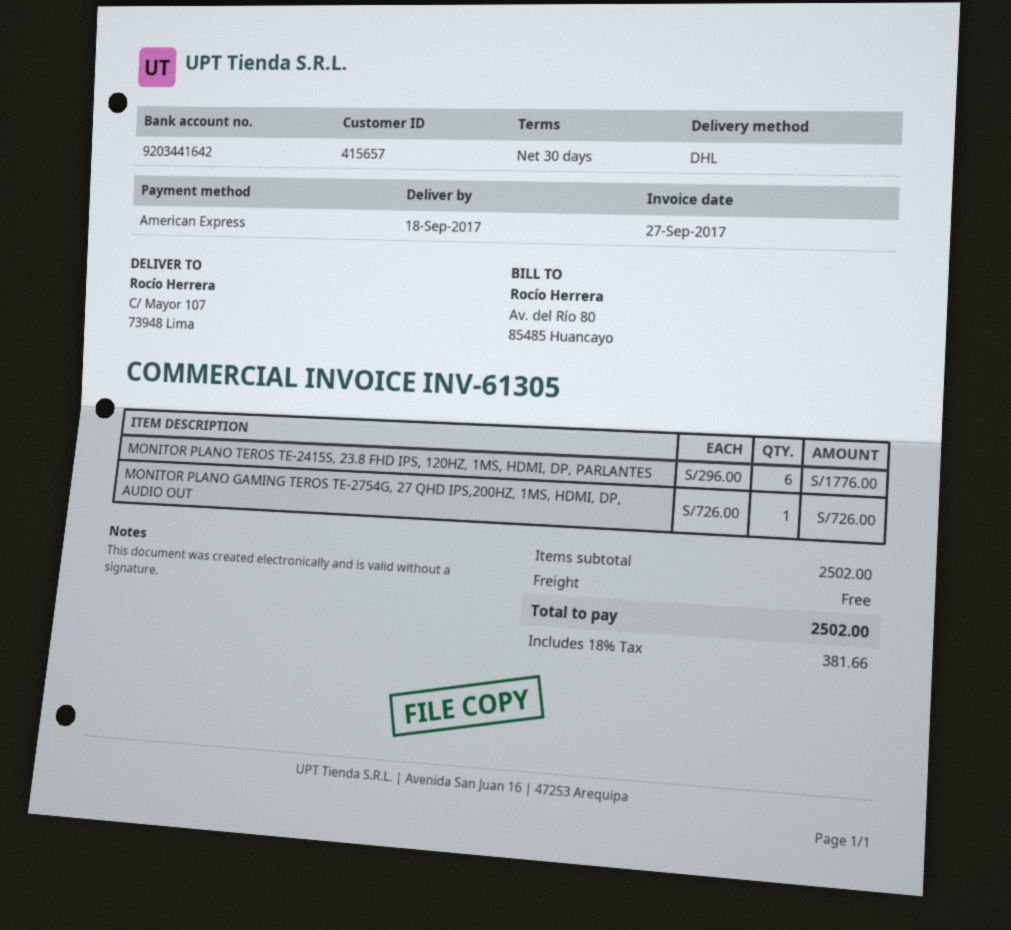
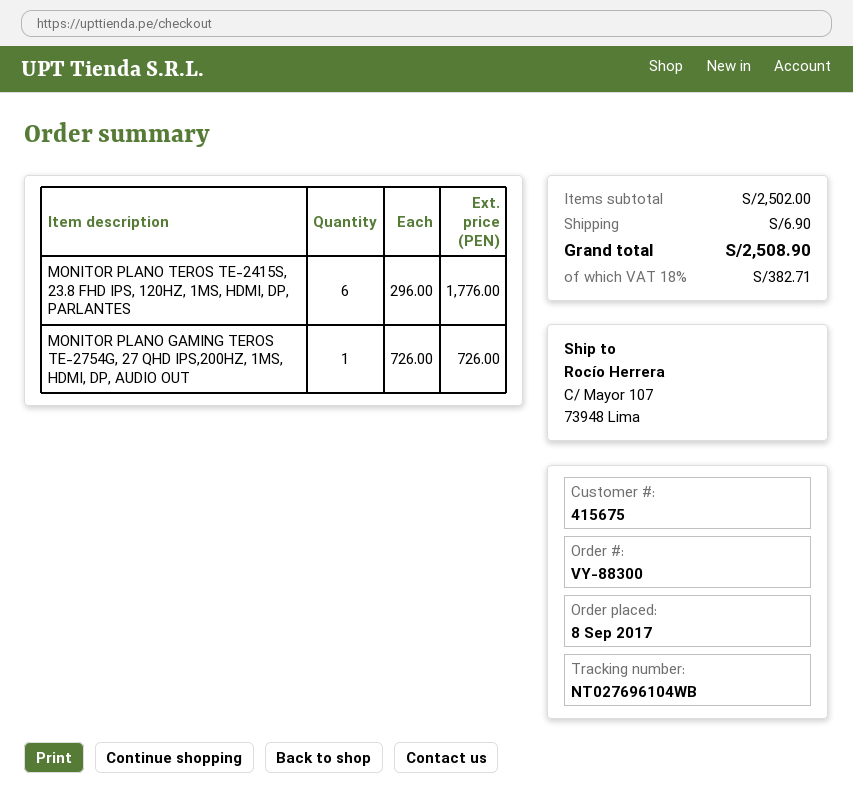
customer number: 415657 -> 415675
shipping: 0.00 -> 6.90
tax: 18% = 381.66 -> 18% = 382.71
total: 2502.00 -> 2508.90

